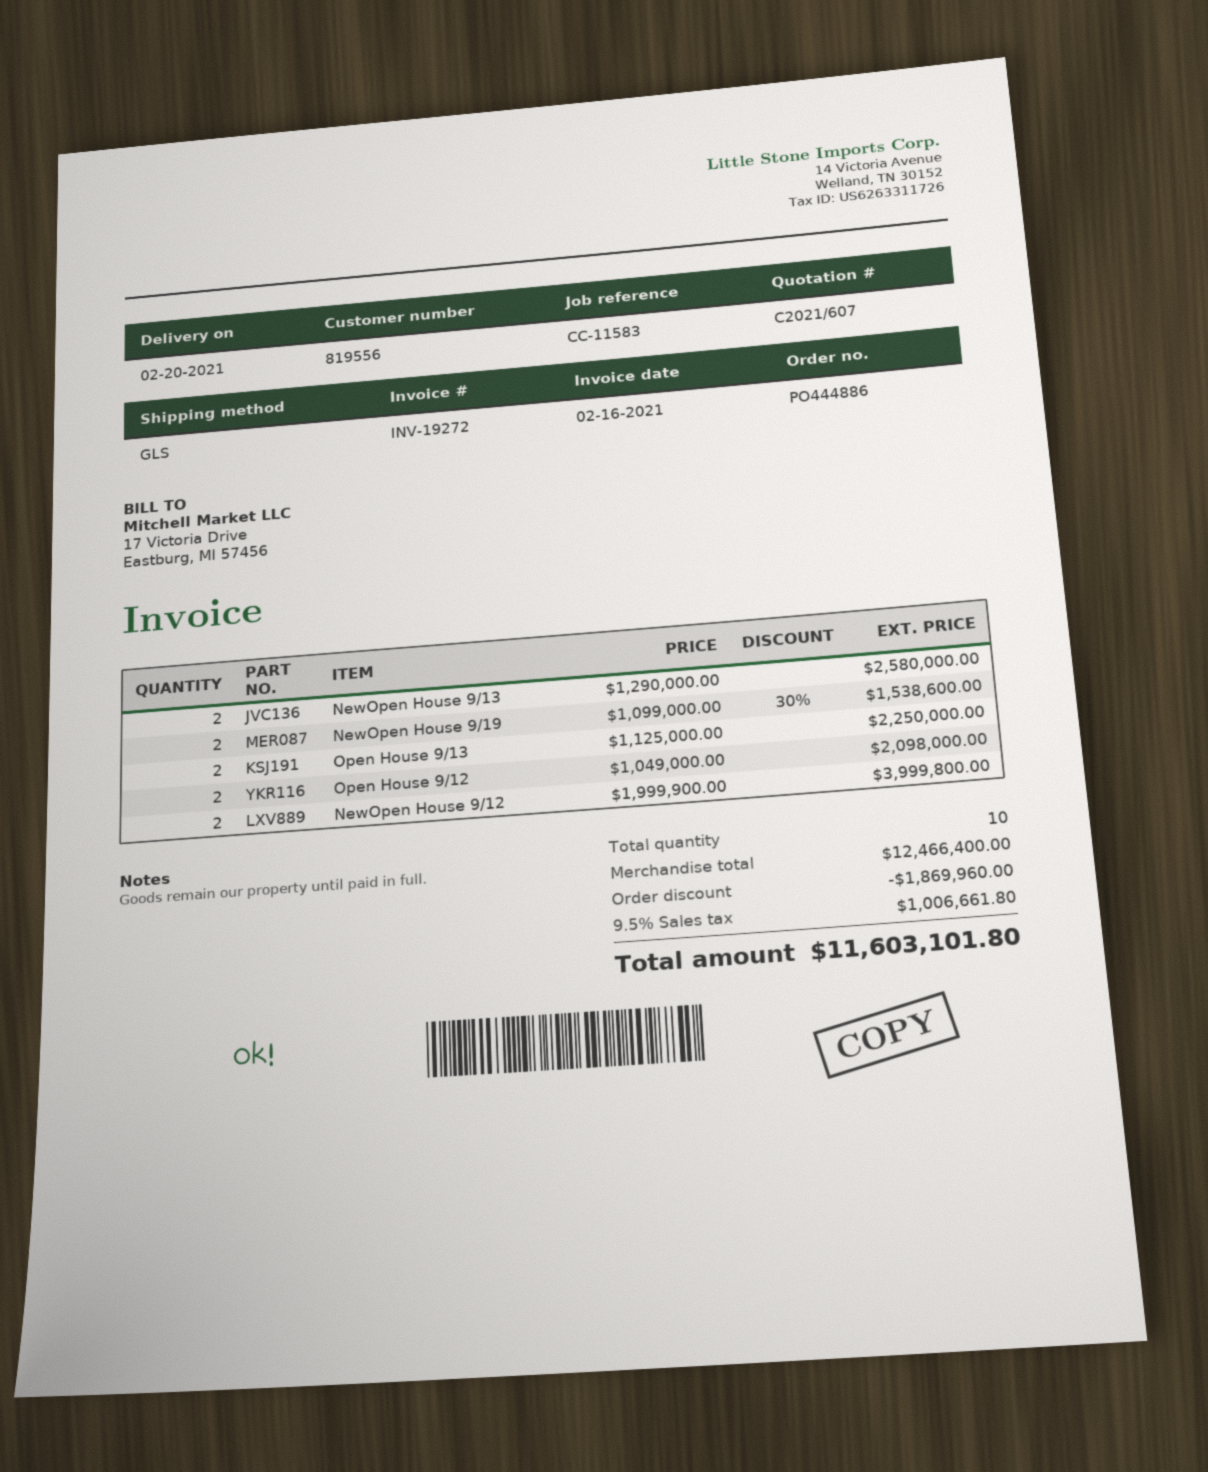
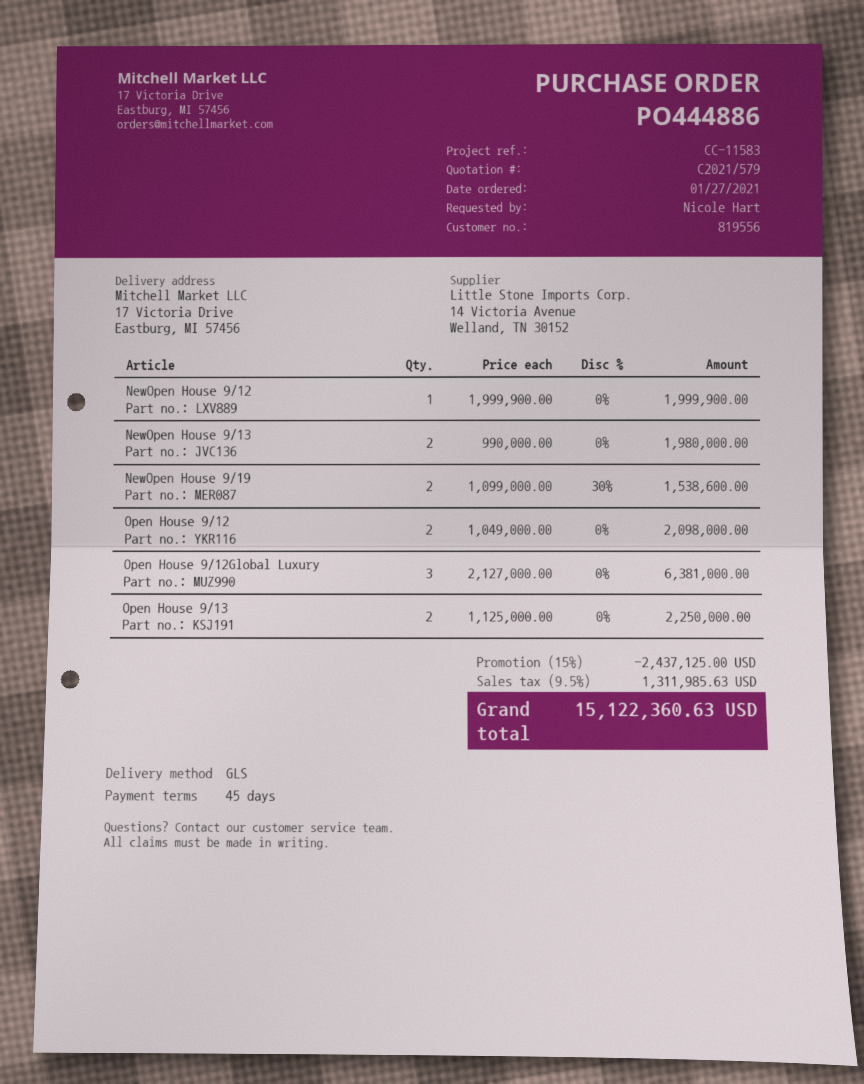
quote number: C2021/607 -> C2021/579
NewOpen House 9/13: 2 x 1290000.00 = 2580000.00 -> 2 x 990000.00 = 1980000.00
NewOpen House 9/12: 2 x 1999900.00 = 3999800.00 -> 1 x 1999900.00 = 1999900.00
Open House 9/12Global Luxury: none -> 3 x 2127000.00 = 6381000.00
discount: 1869960.00 -> 2437125.00
tax: 9.5% = 1006661.80 -> 9.5% = 1311985.63
total: 11603101.80 -> 15122360.63

